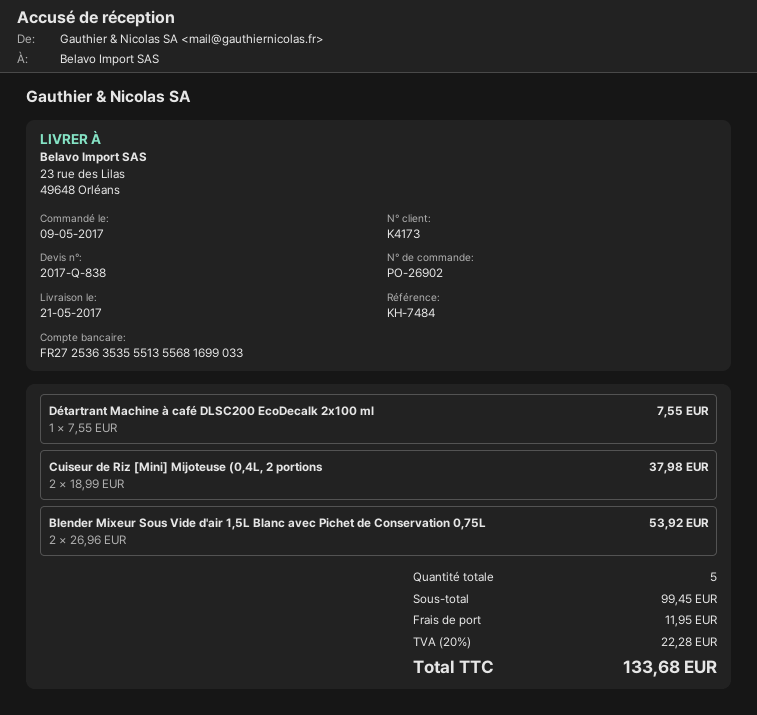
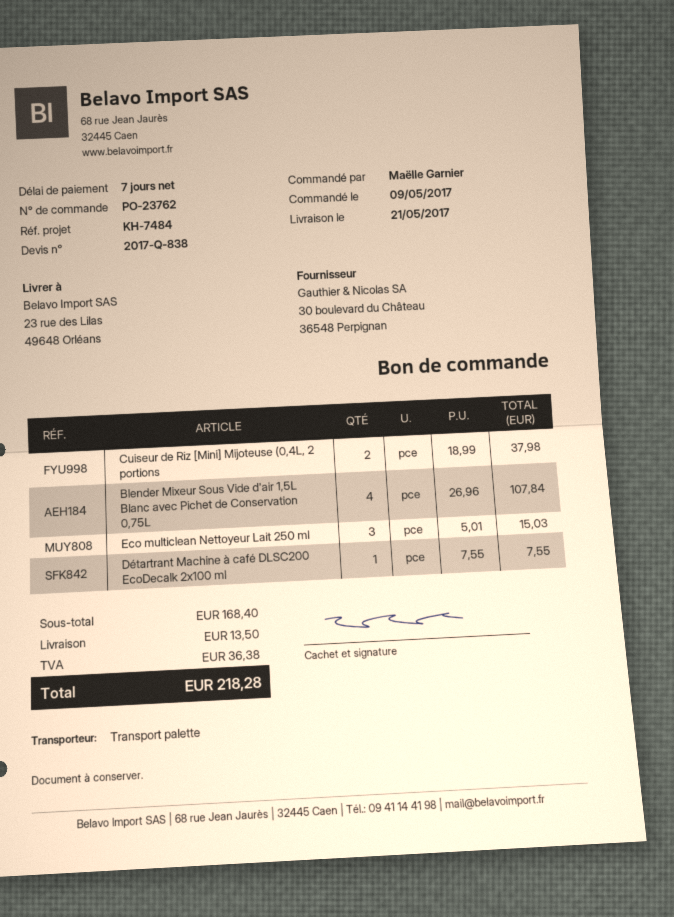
order number: PO-26902 -> PO-23762
Blender Mixeur Sous Vide d'air 1,5L Blanc avec Pichet de Conservation 0,75L: 2 x 26.96 = 53.92 -> 4 x 26.96 = 107.84
Eco multiclean Nettoyeur Lait 250 ml: none -> 3 x 5.01 = 15.03
subtotal: 99.45 -> 168.40
shipping: 11.95 -> 13.50
tax: 22.28 -> 36.38
total: 133.68 -> 218.28

